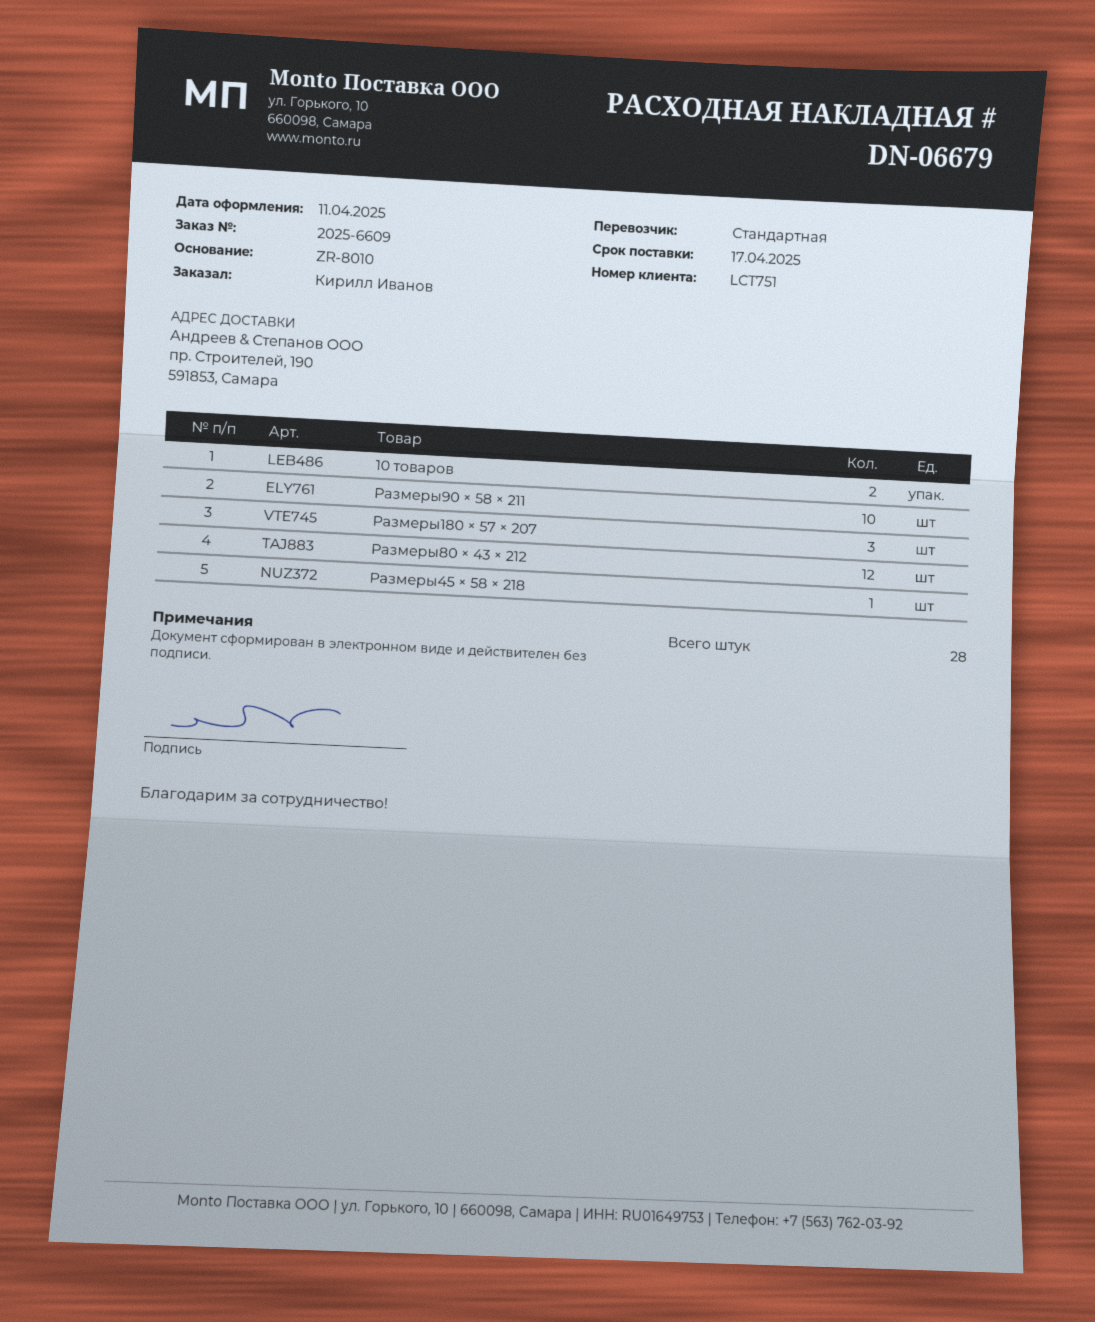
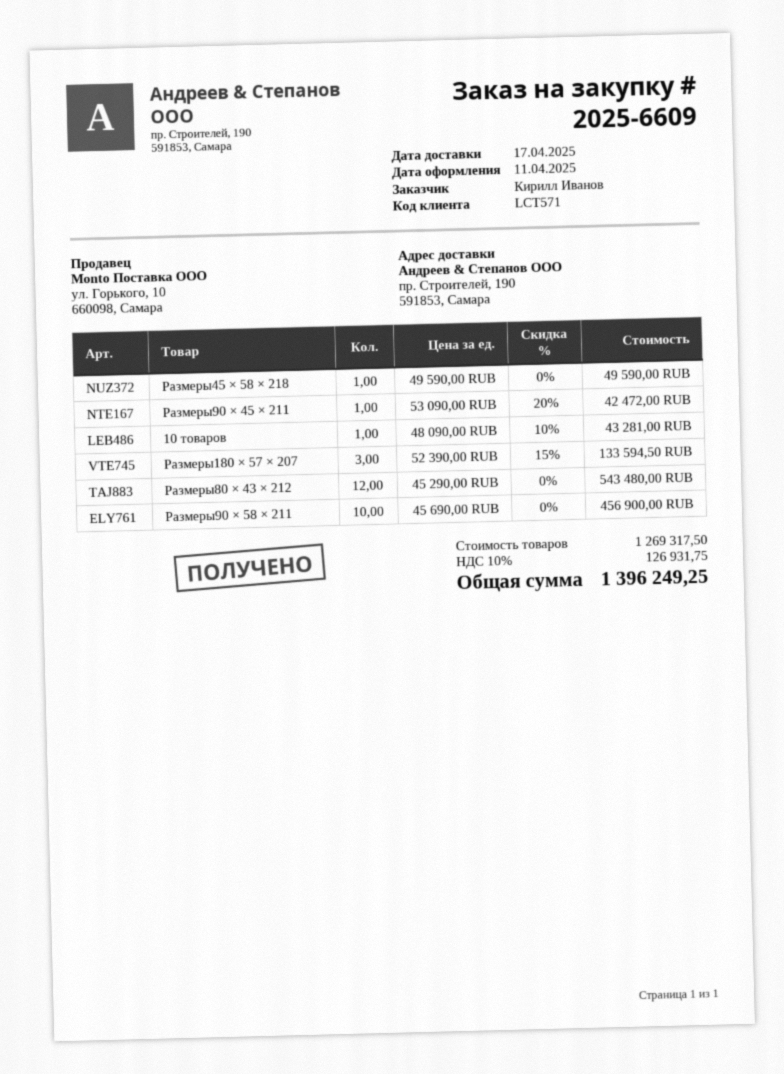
customer number: LCT751 -> LCT571
10 товаров: 2 -> 1
Размеры90 × 45 × 211: none -> 1

